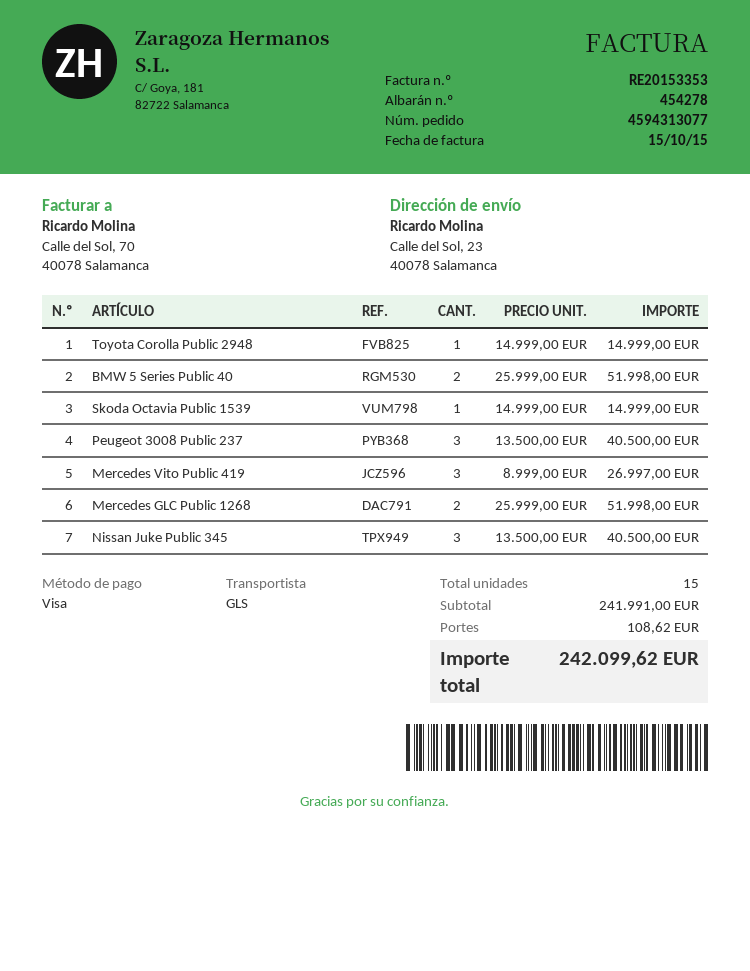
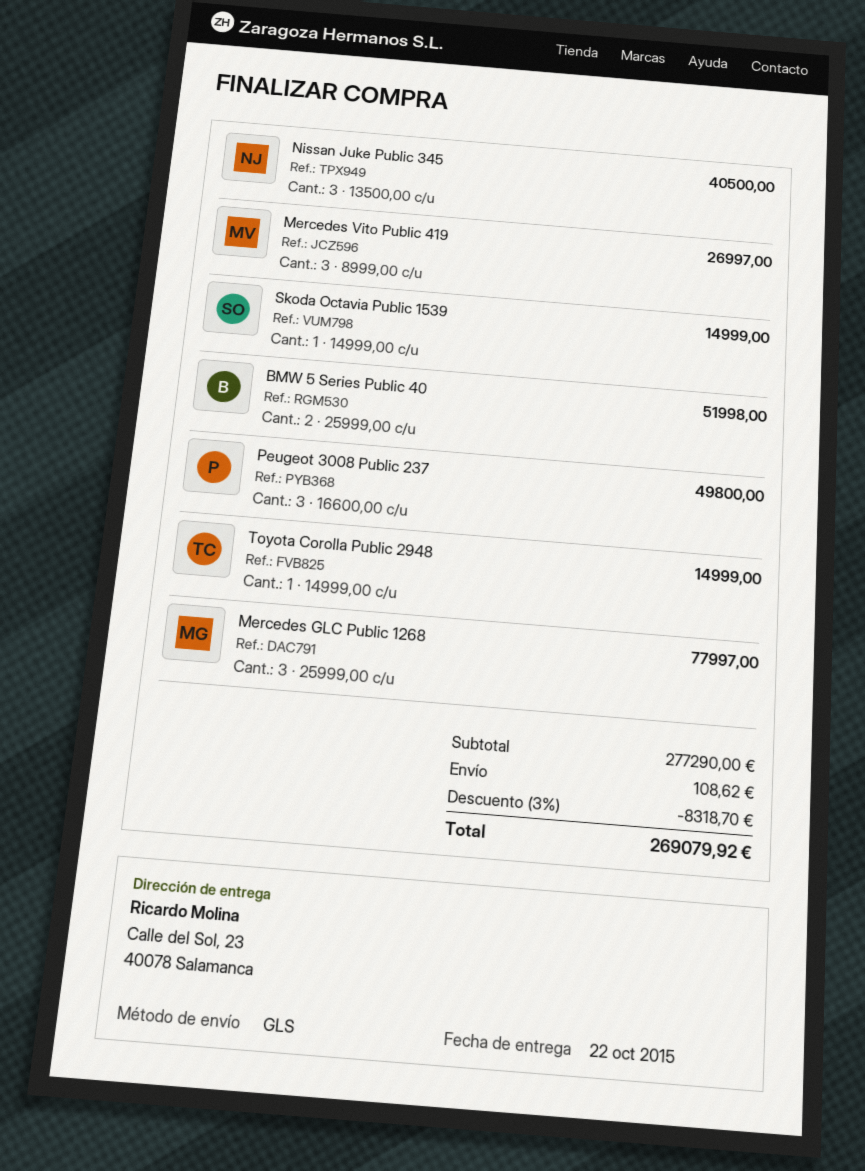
Peugeot 3008 Public 237: 3 x 13500.00 = 40500.00 -> 3 x 16600.00 = 49800.00
Mercedes GLC Public 1268: 2 x 25999.00 = 51998.00 -> 3 x 25999.00 = 77997.00
subtotal: 241991.00 -> 277290.00
discount: none -> 3% = 8318.70
total: 242099.62 -> 269079.92

